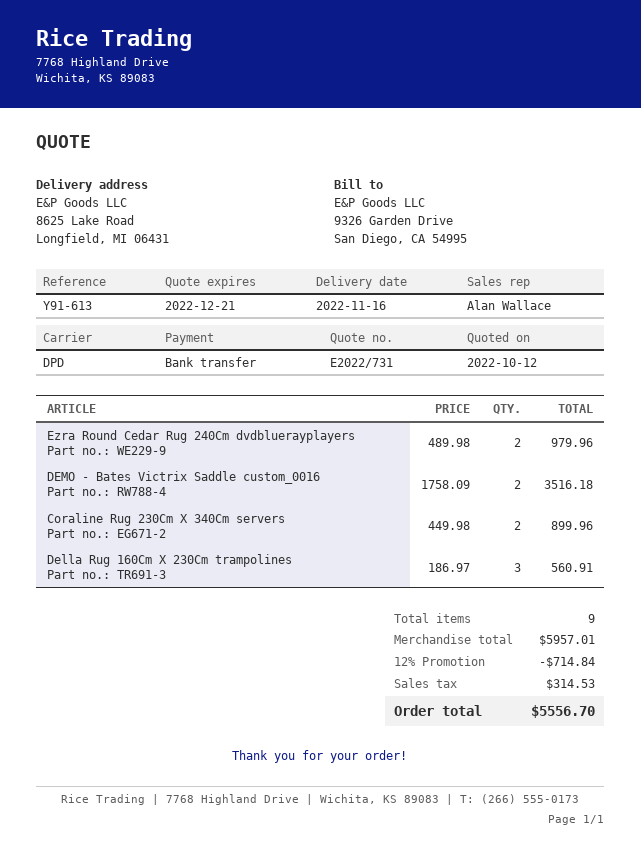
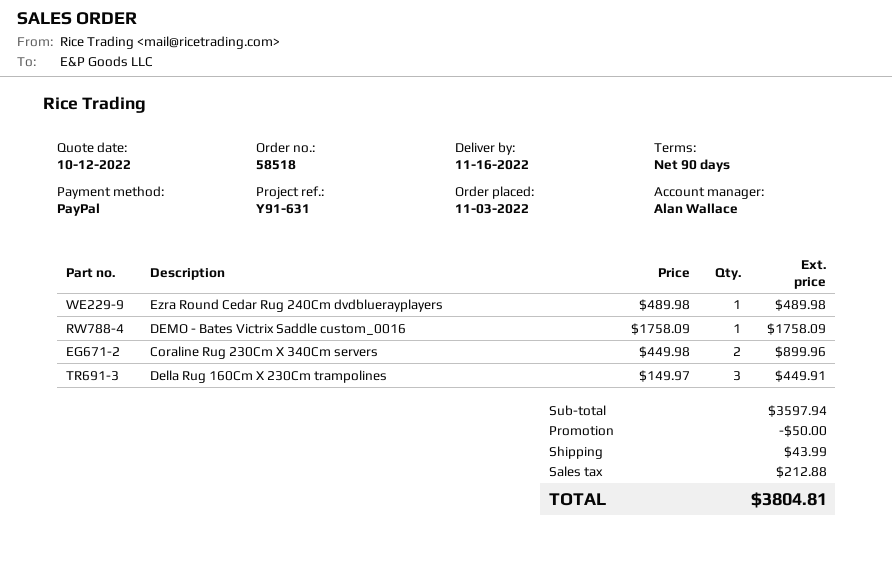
reference: Y91-613 -> Y91-631
payment method: bank transfer -> PayPal
Ezra Round Cedar Rug 240Cm dvdbluerayplayers: 2 x 489.98 = 979.96 -> 1 x 489.98 = 489.98
DEMO - Bates Victrix Saddle custom_0016: 2 x 1758.09 = 3516.18 -> 1 x 1758.09 = 1758.09
Della Rug 160Cm X 230Cm trampolines: 3 x 186.97 = 560.91 -> 3 x 149.97 = 449.91
subtotal: 5957.01 -> 3597.94
discount: 714.84 -> 50.00
shipping: none -> 43.99
tax: 314.53 -> 212.88
total: 5556.70 -> 3804.81

